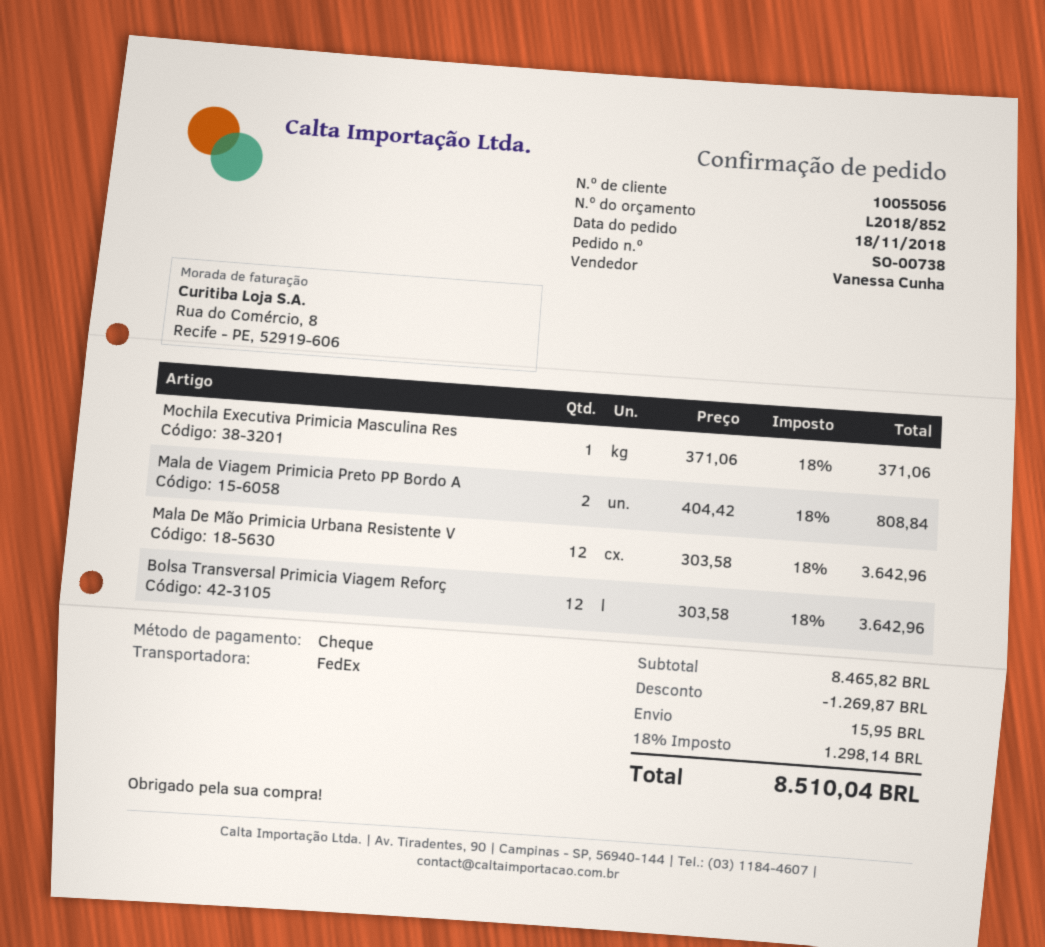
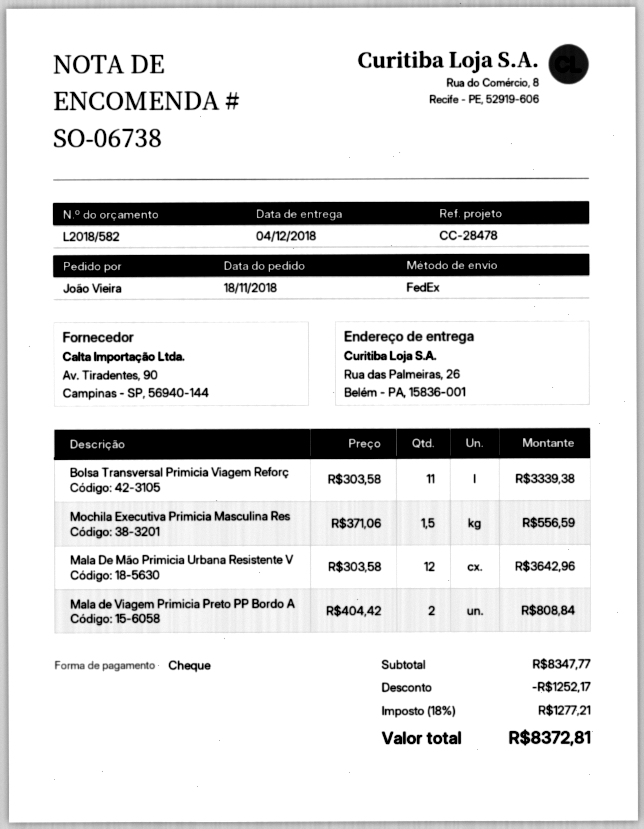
quote number: L2018/852 -> L2018/582
order number: SO-00738 -> SO-06738
Mochila Executiva Primicia Masculina Res: 1 x 371.06 = 371.06 -> 1.5 x 371.06 = 556.59
Bolsa Transversal Primicia Viagem Reforç: 12 x 303.58 = 3642.96 -> 11 x 303.58 = 3339.38
subtotal: 8465.82 -> 8347.77
discount: 1269.87 -> 1252.17
shipping: 15.95 -> none
tax: 18% = 1298.14 -> 18% = 1277.21
total: 8510.04 -> 8372.81

